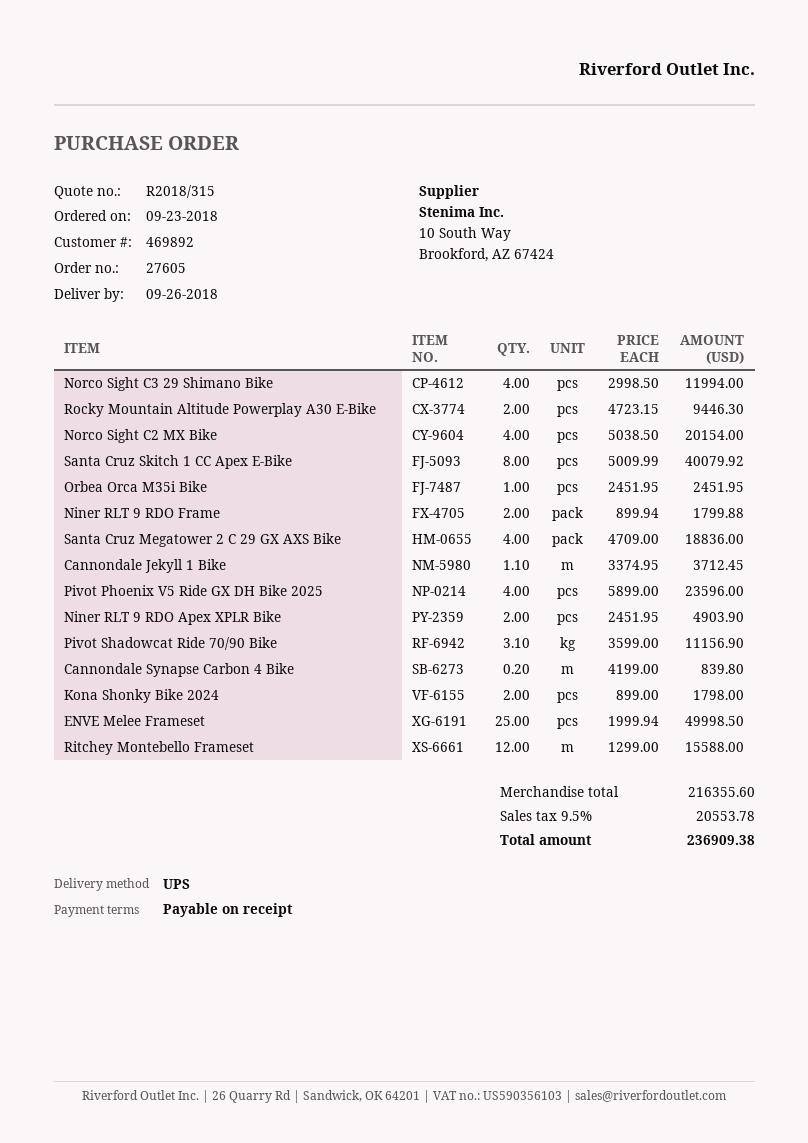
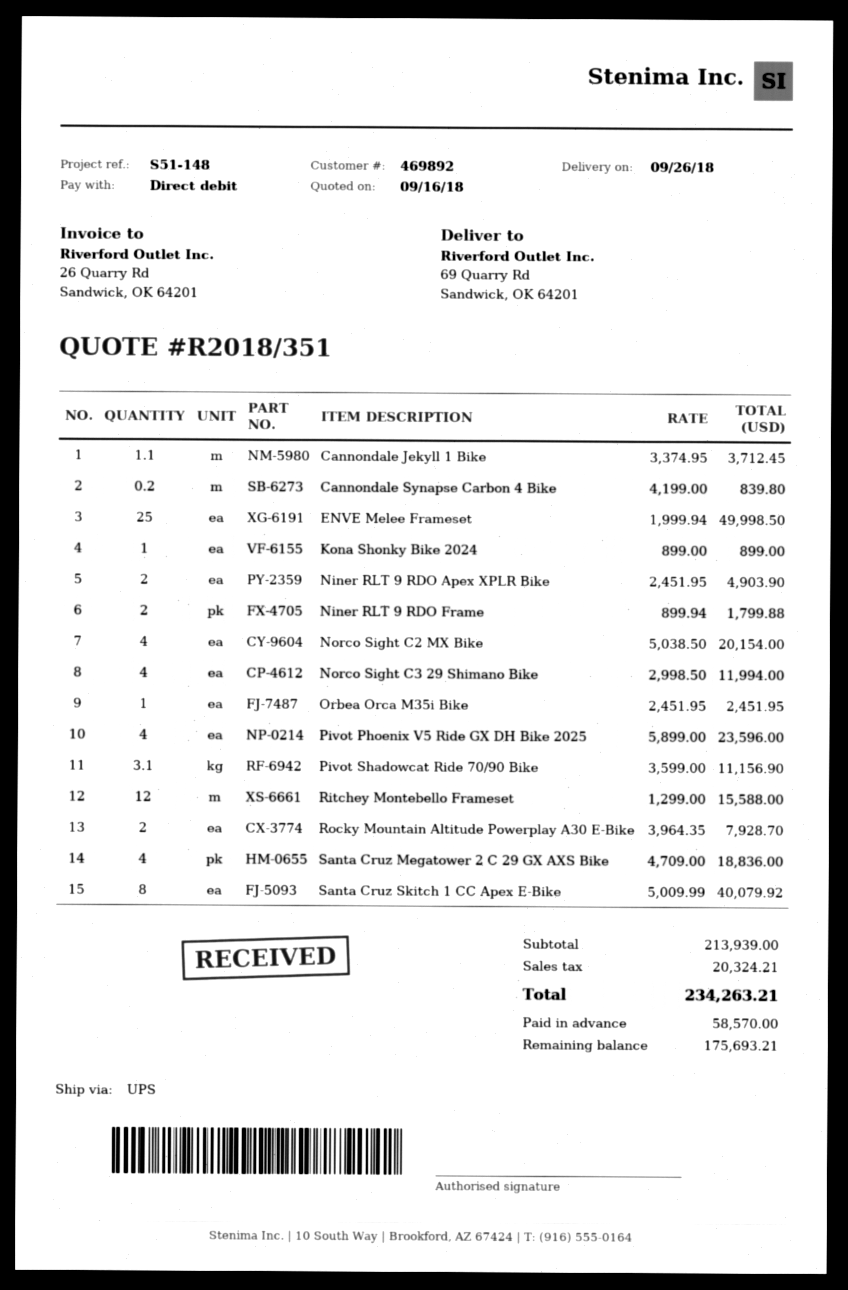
quote number: R2018/315 -> R2018/351
Rocky Mountain Altitude Powerplay A30 E-Bike: 2 x 4723.15 = 9446.30 -> 2 x 3964.35 = 7928.70
Kona Shonky Bike 2024: 2 x 899.00 = 1798.00 -> 1 x 899.00 = 899.00
subtotal: 216355.60 -> 213939.00
tax: 20553.78 -> 20324.21
total: 236909.38 -> 234263.21

